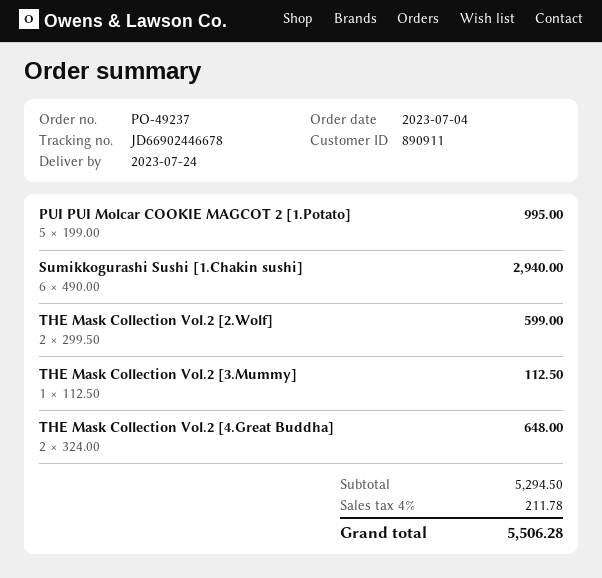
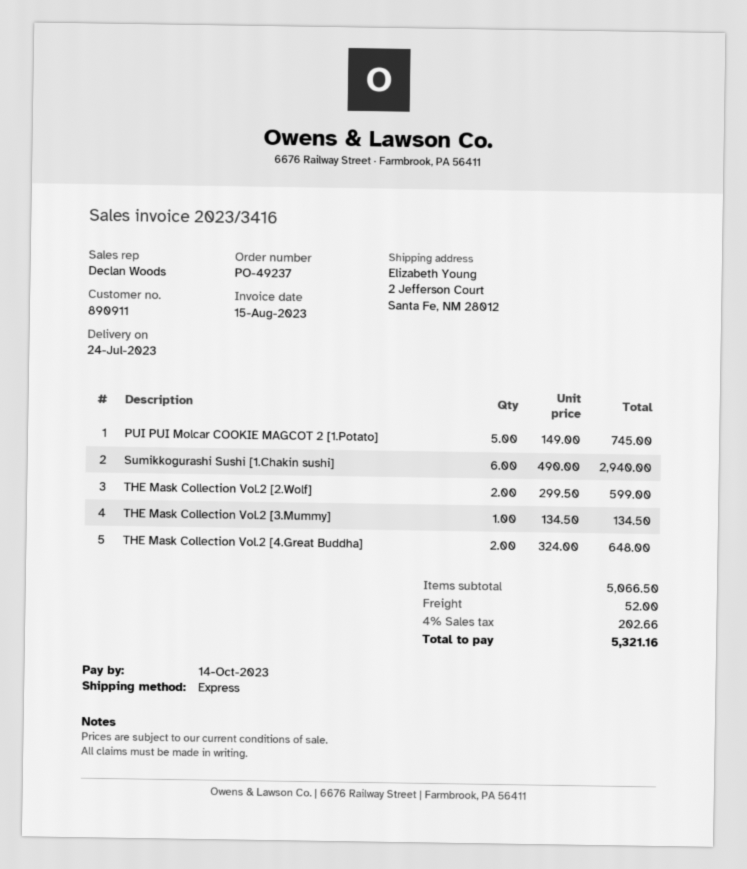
PUI PUI Molcar COOKIE MAGCOT 2 [1.Potato]: 5 x 199.00 = 995.00 -> 5 x 149.00 = 745.00
THE Mask Collection Vol.2 [3.Mummy]: 1 x 112.50 = 112.50 -> 1 x 134.50 = 134.50
subtotal: 5294.50 -> 5066.50
shipping: none -> 52.00
tax: 4% = 211.78 -> 4% = 202.66
total: 5506.28 -> 5321.16

